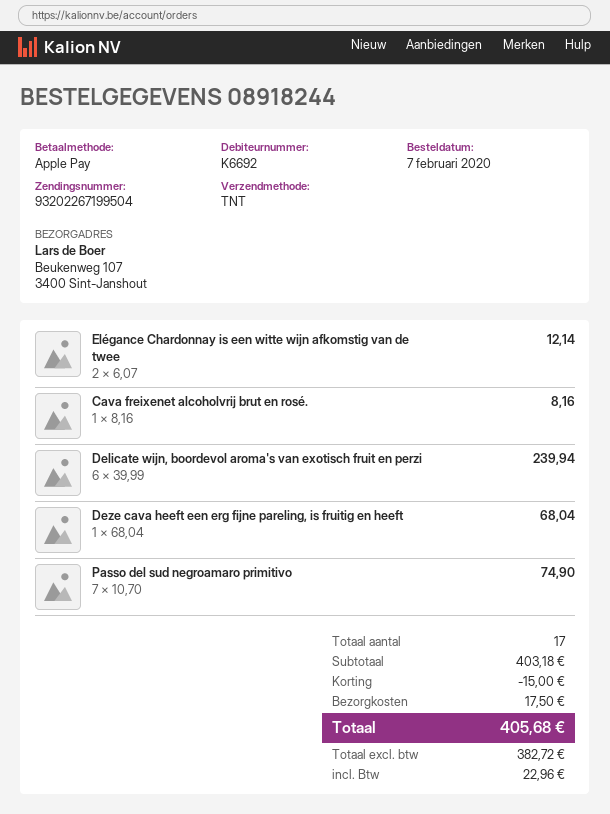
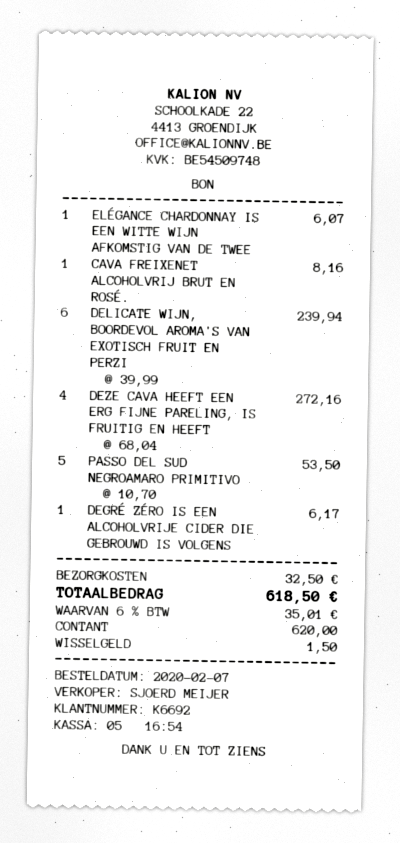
payment method: Apple Pay -> cash
Elégance Chardonnay is een witte wijn afkomstig van de twee: 2 x 6.07 = 12.14 -> 1 x 6.07 = 6.07
Deze cava heeft een erg fijne pareling, is fruitig en heeft: 1 x 68.04 = 68.04 -> 4 x 68.04 = 272.16
Passo del sud negroamaro primitivo: 7 x 10.70 = 74.90 -> 5 x 10.70 = 53.50
DEGRÉ ZÉRO IS EEN ALCOHOLVRIJE CIDER DIE GEBROUWD IS VOLGENS: none -> 1 x 6.17 = 6.17
discount: 15.00 -> none
shipping: 17.50 -> 32.50
tax: 22.96 -> 35.01
total: 405.68 -> 618.50

